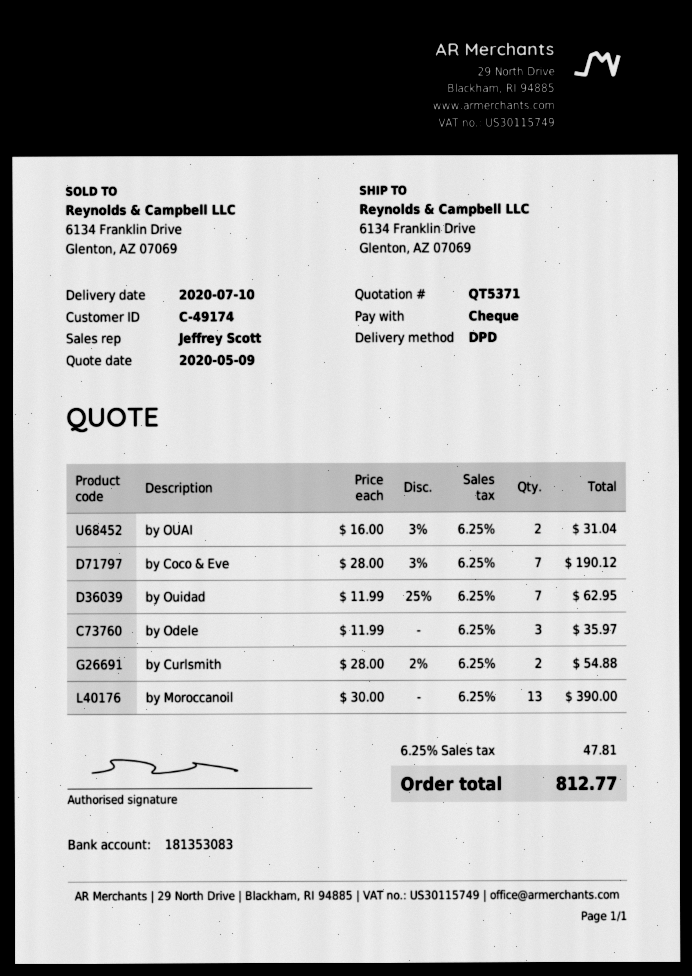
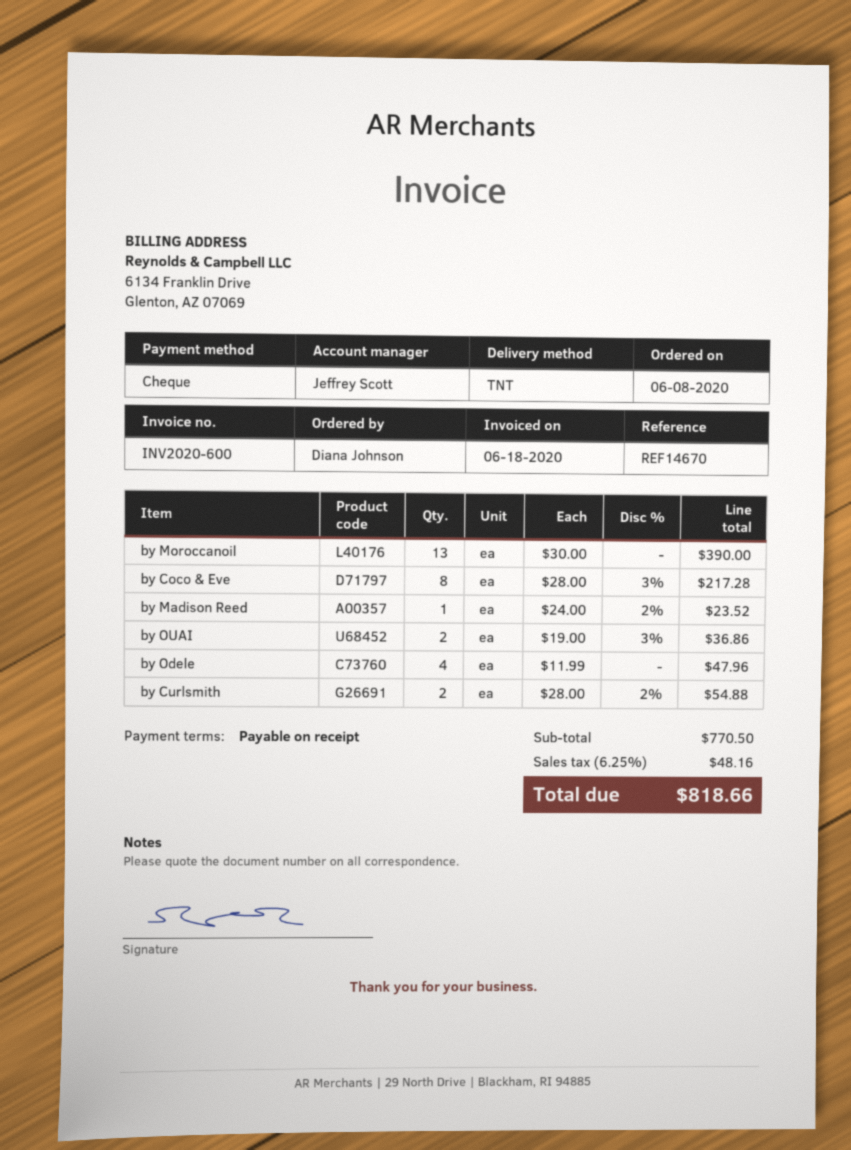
shipping method: DPD -> TNT
by OUAI: 2 x 16.00 - 3% = 31.04 -> 2 x 19.00 - 3% = 36.86
by Coco & Eve: 7 x 28.00 - 3% = 190.12 -> 8 x 28.00 - 3% = 217.28
by Ouidad: 7 x 11.99 - 25% = 62.95 -> none
by Odele: 3 x 11.99 = 35.97 -> 4 x 11.99 = 47.96
by Madison Reed: none -> 1 x 24.00 - 2% = 23.52
tax: 6.25% = 47.81 -> 6.25% = 48.16
total: 812.77 -> 818.66

